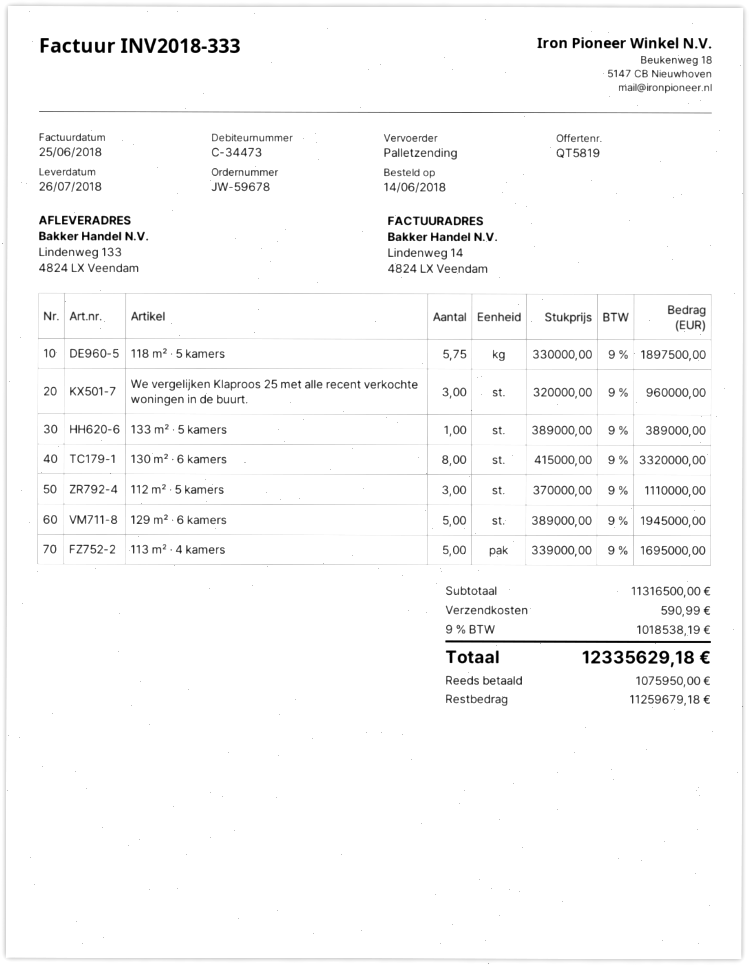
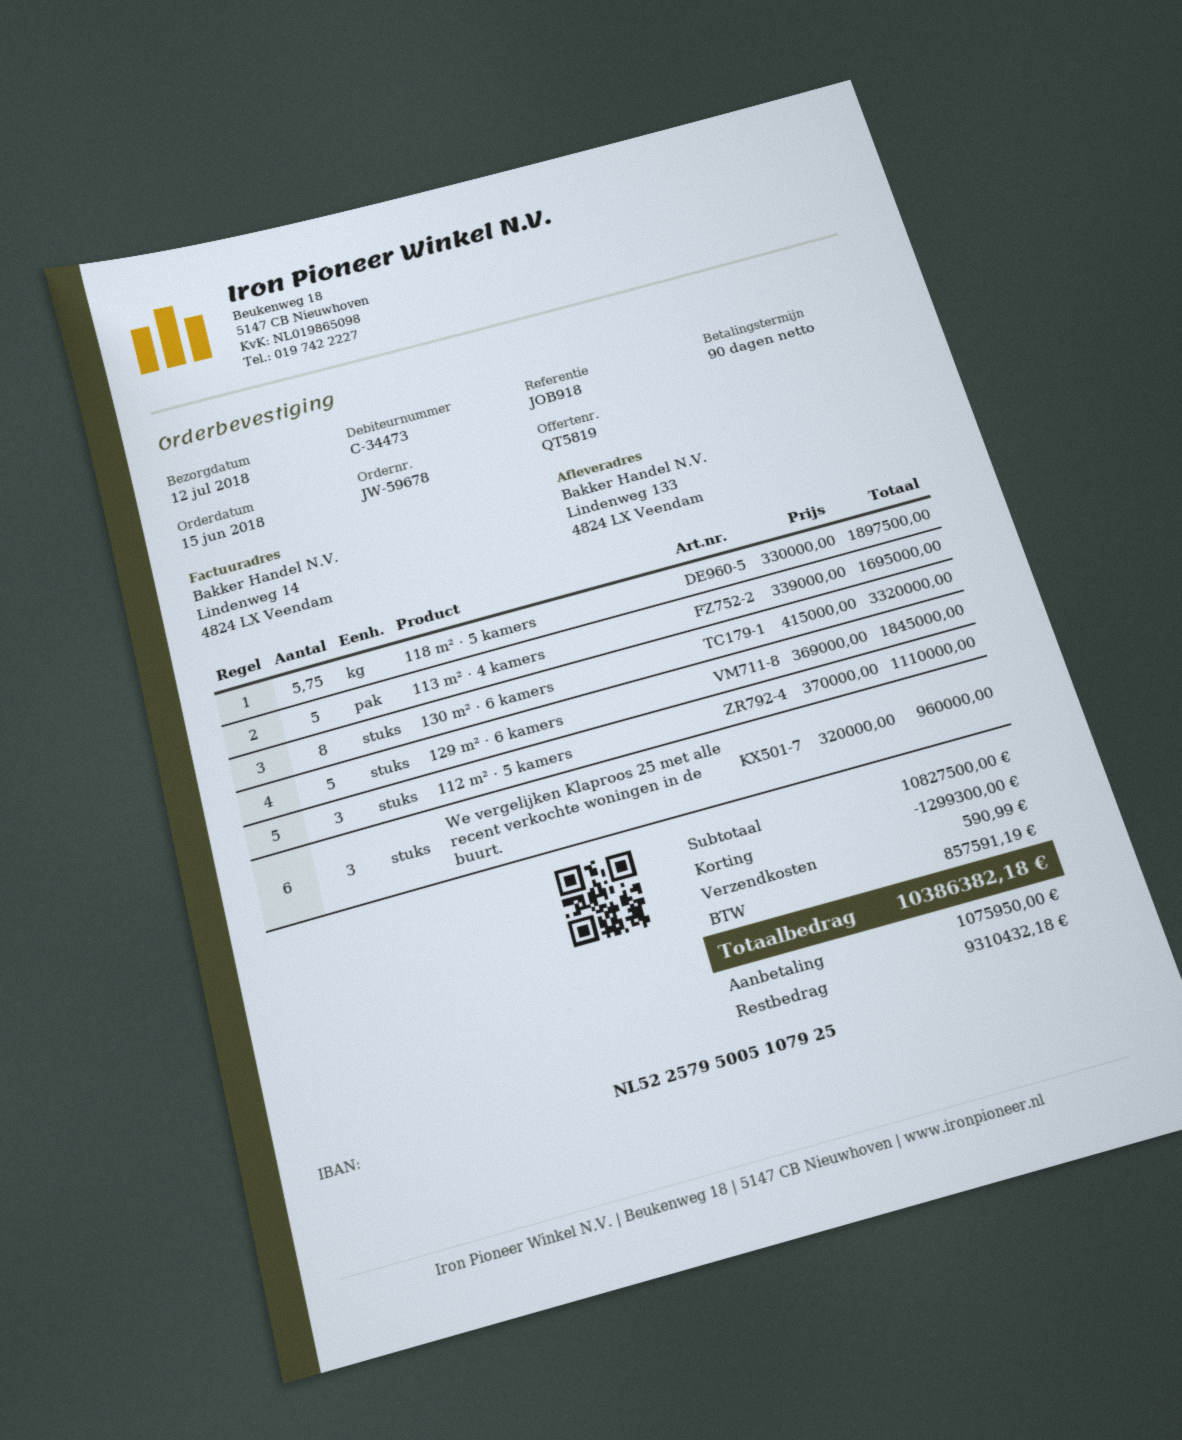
order date: 2018-06-14 -> 2018-06-15
delivery date: 2018-07-26 -> 2018-07-12
133 m² · 5 kamers: 1 x 389000.00 = 389000.00 -> none
129 m² · 6 kamers: 5 x 389000.00 = 1945000.00 -> 5 x 369000.00 = 1845000.00
subtotal: 11316500.00 -> 10827500.00
discount: none -> 1299300.00
tax: 1018538.19 -> 857591.19
total: 12335629.18 -> 10386382.18
balance: 11259679.18 -> 9310432.18

